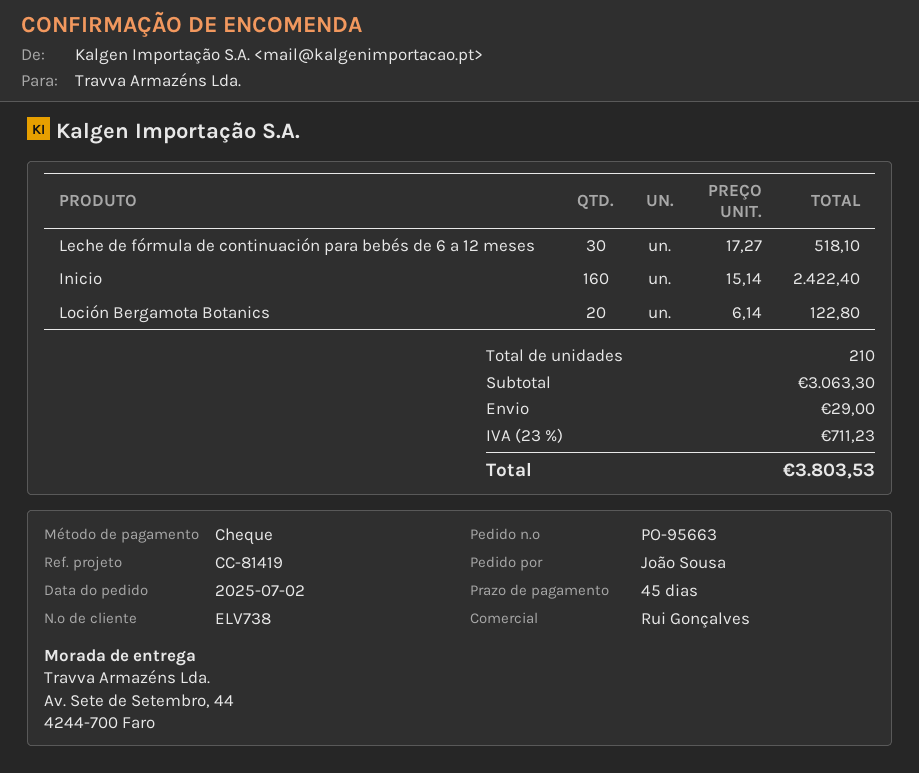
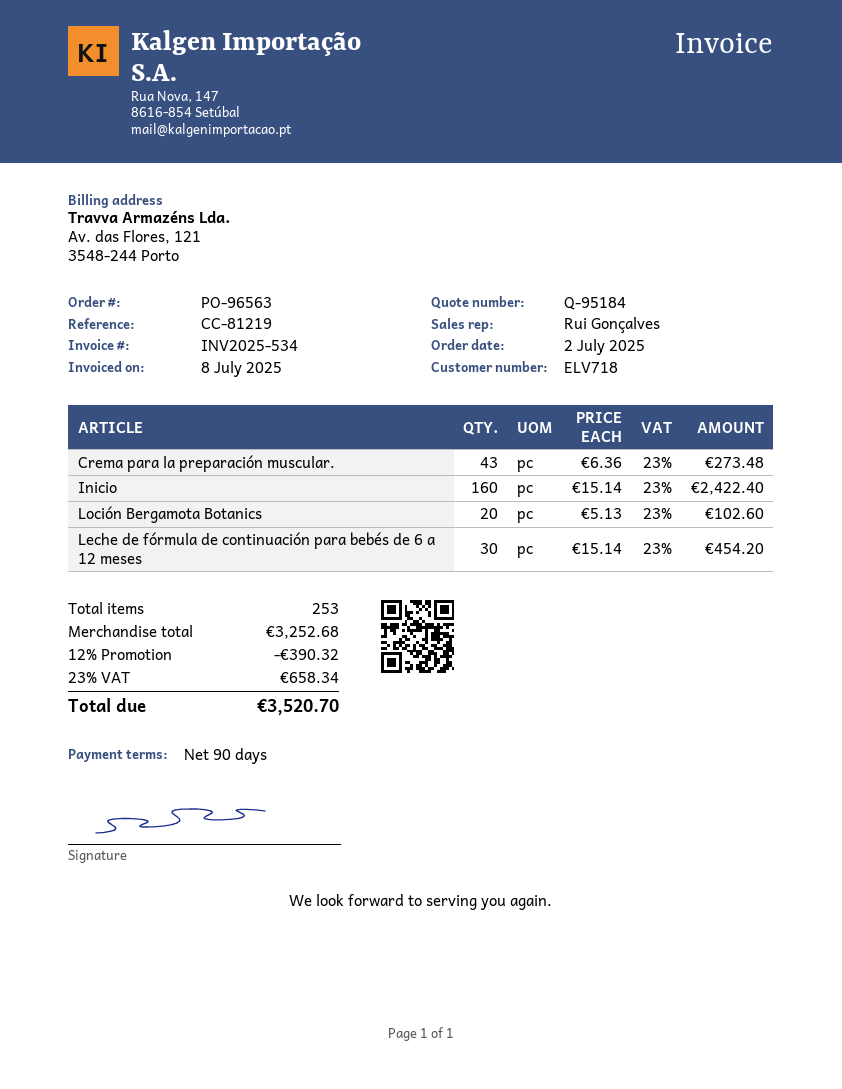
order number: PO-95663 -> PO-96563
payment terms: 45 days -> 90 days
customer number: ELV738 -> ELV718
reference: CC-81419 -> CC-81219
Leche de fórmula de continuación para bebés de 6 a 12 meses: 30 x 17.27 = 518.10 -> 30 x 15.14 = 454.20
Loción Bergamota Botanics: 20 x 6.14 = 122.80 -> 20 x 5.13 = 102.60
Crema para la preparación muscular.: none -> 43 x 6.36 = 273.48
total quantity: 210 -> 253
subtotal: 3063.30 -> 3252.68
discount: none -> 12% = 390.32
shipping: 29.00 -> none
tax: 23% = 711.23 -> 23% = 658.34
total: 3803.53 -> 3520.70

